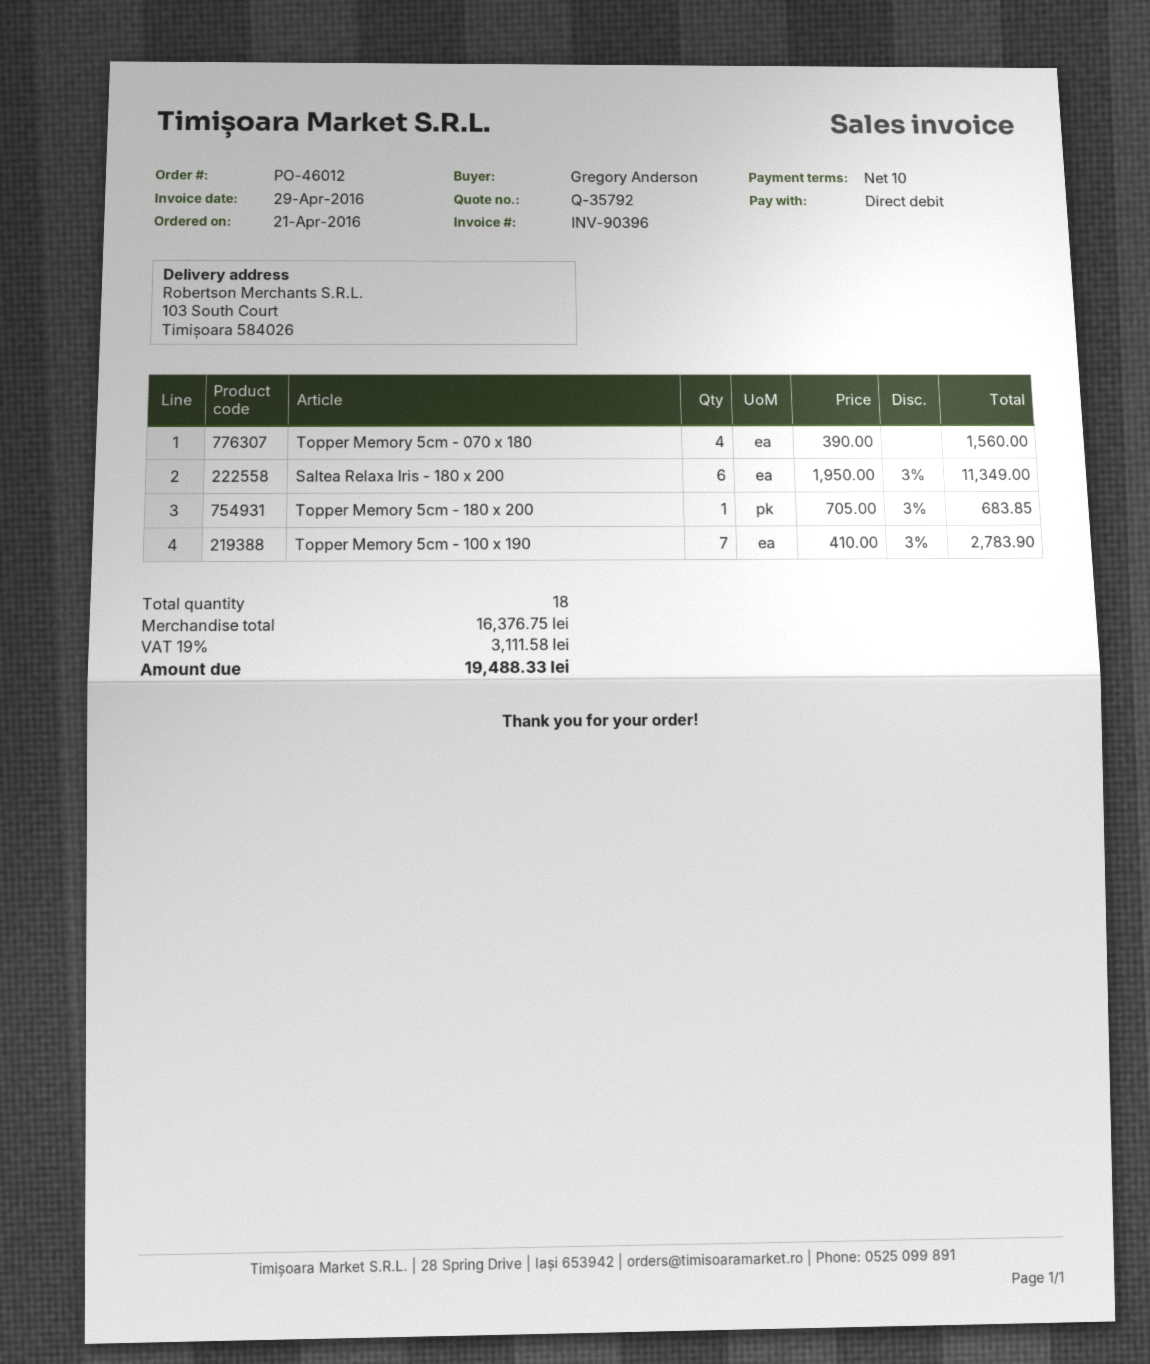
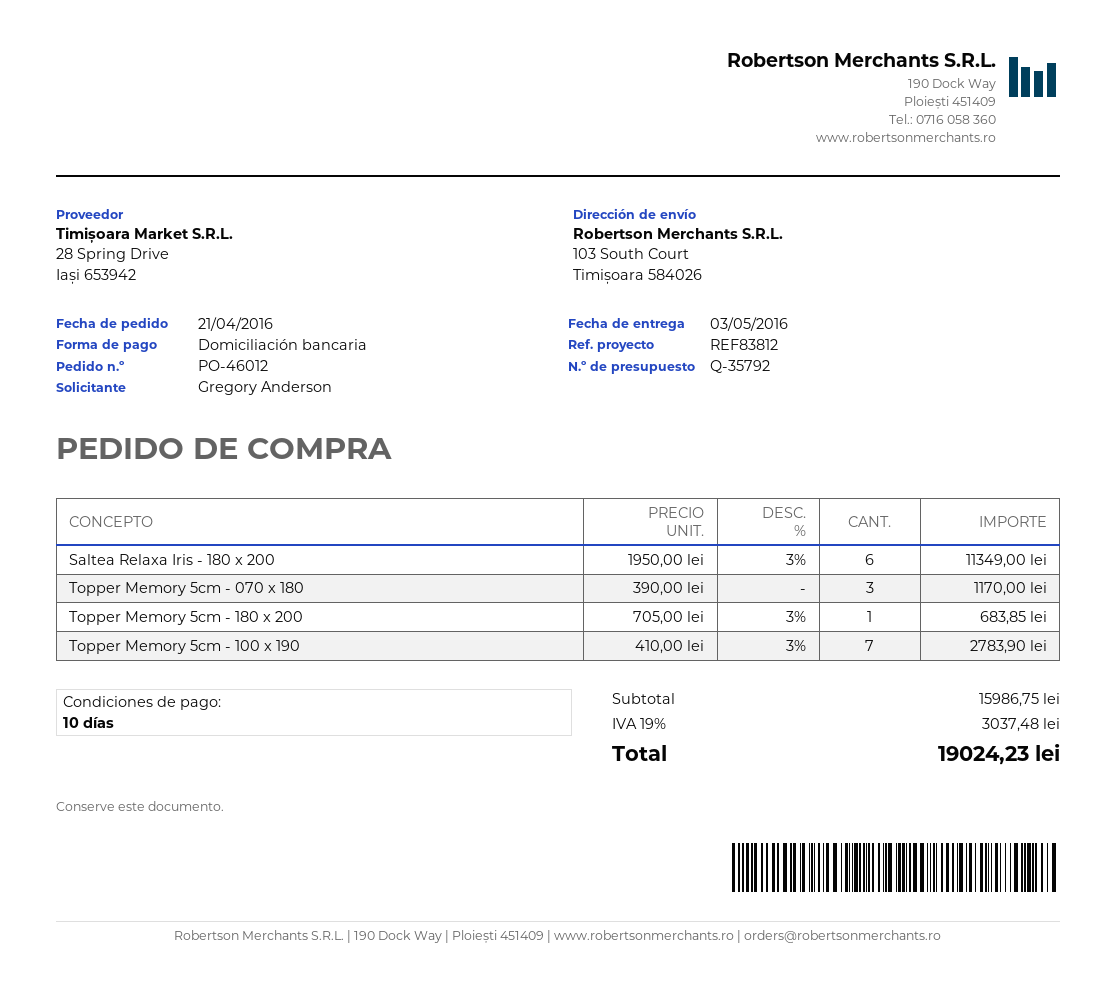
Topper Memory 5cm - 070 x 180: 4 x 390.00 = 1560.00 -> 3 x 390.00 = 1170.00
subtotal: 16376.75 -> 15986.75
tax: 19% = 3111.58 -> 19% = 3037.48
total: 19488.33 -> 19024.23

